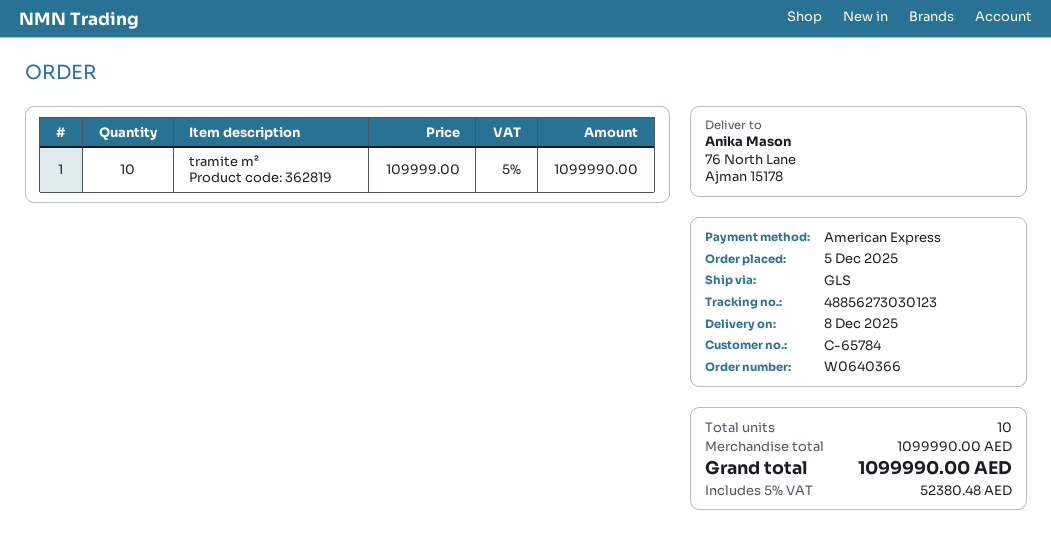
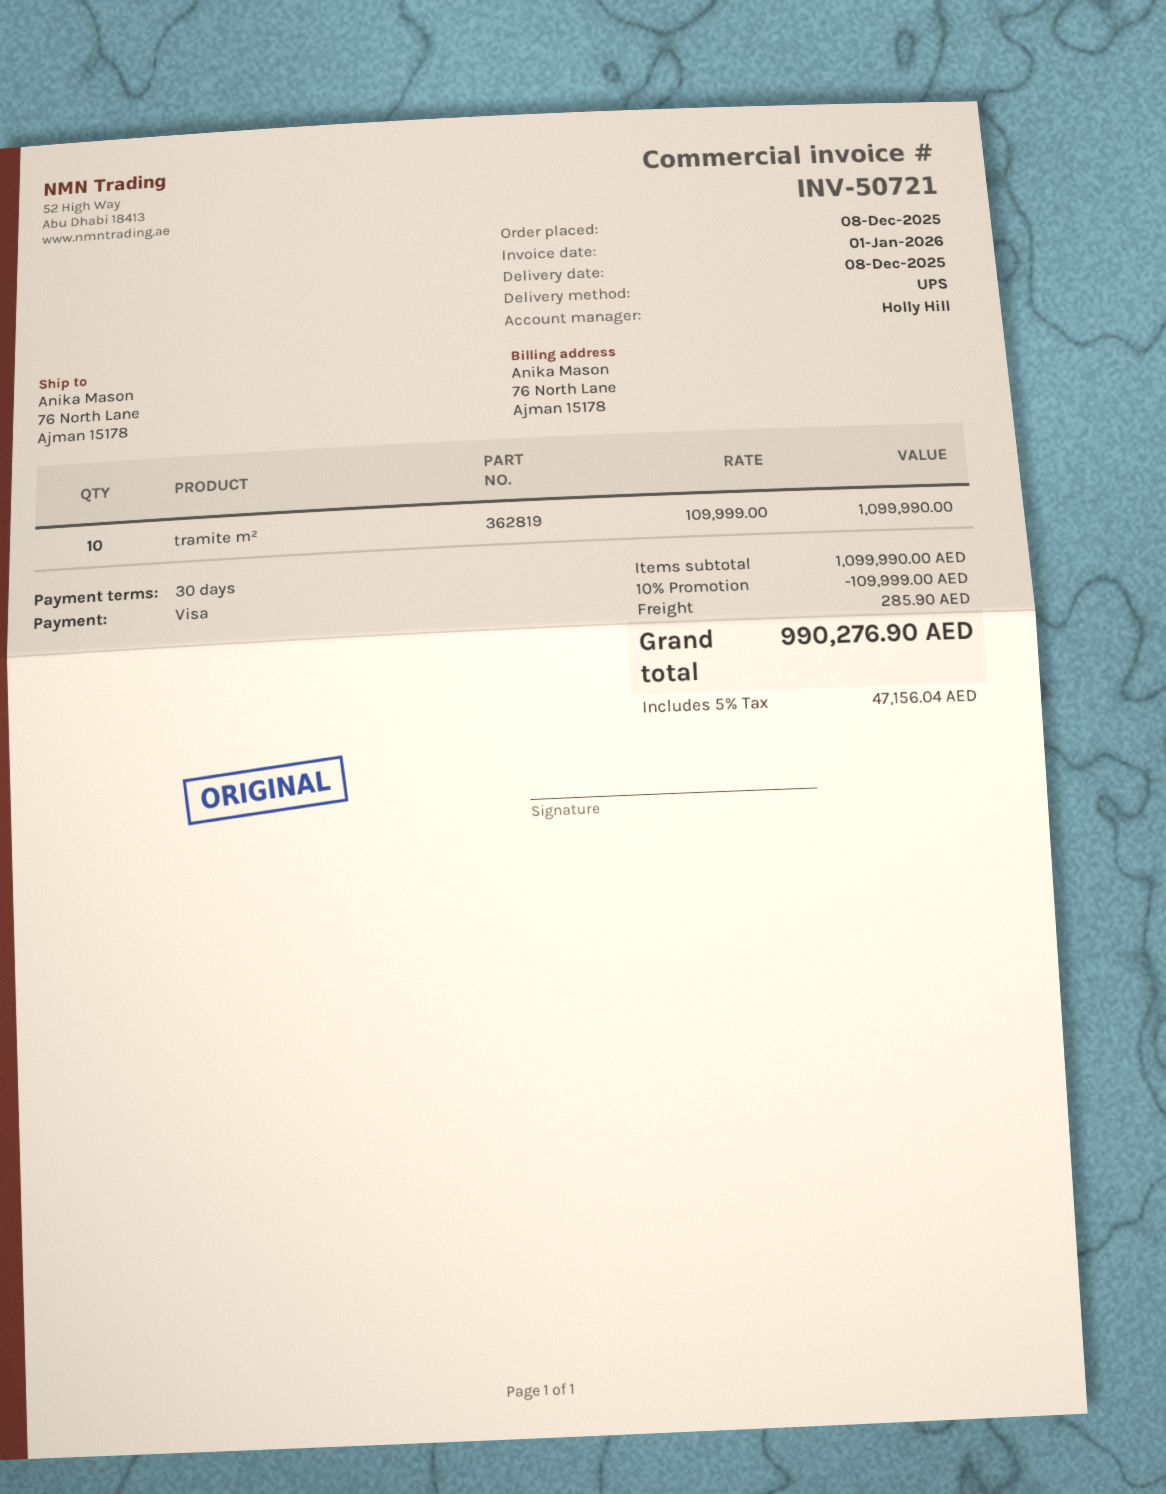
order date: 2025-12-05 -> 2025-12-08
payment method: American Express -> Visa
shipping method: GLS -> UPS
discount: none -> 10% = 109999.00
shipping: none -> 285.90
tax: 5% = 52380.48 -> 5% = 47156.04
total: 1099990.00 -> 990276.90

